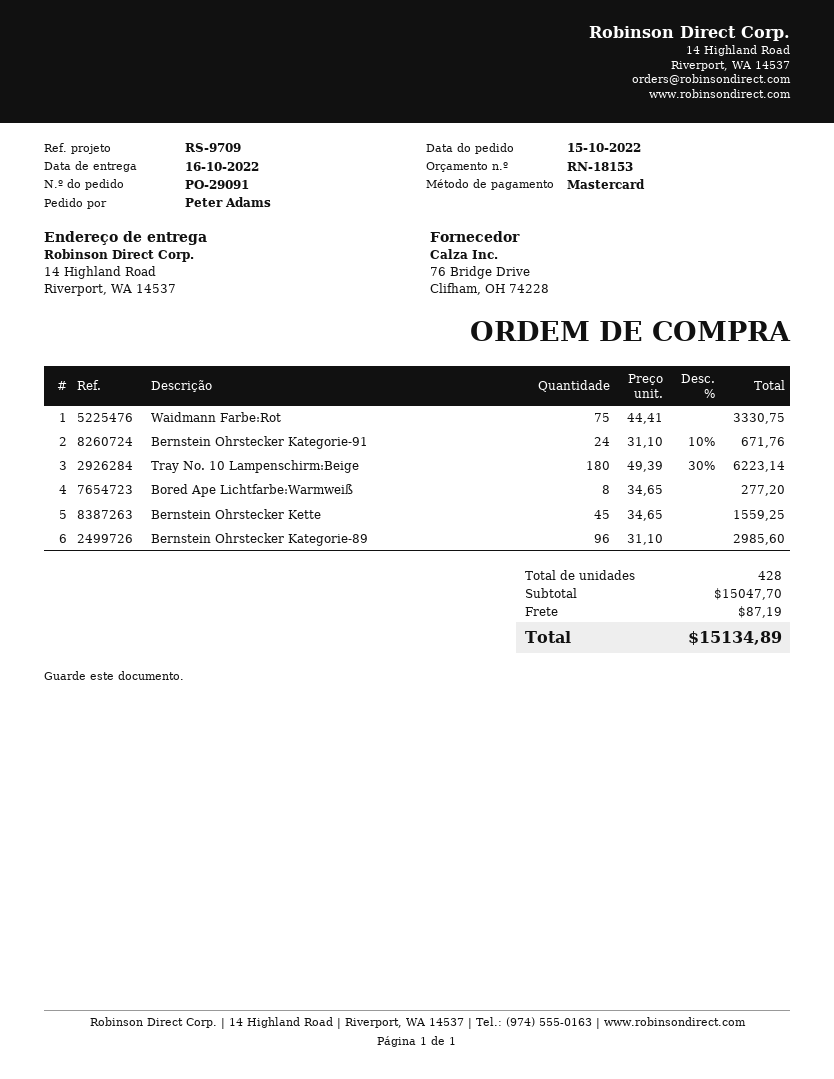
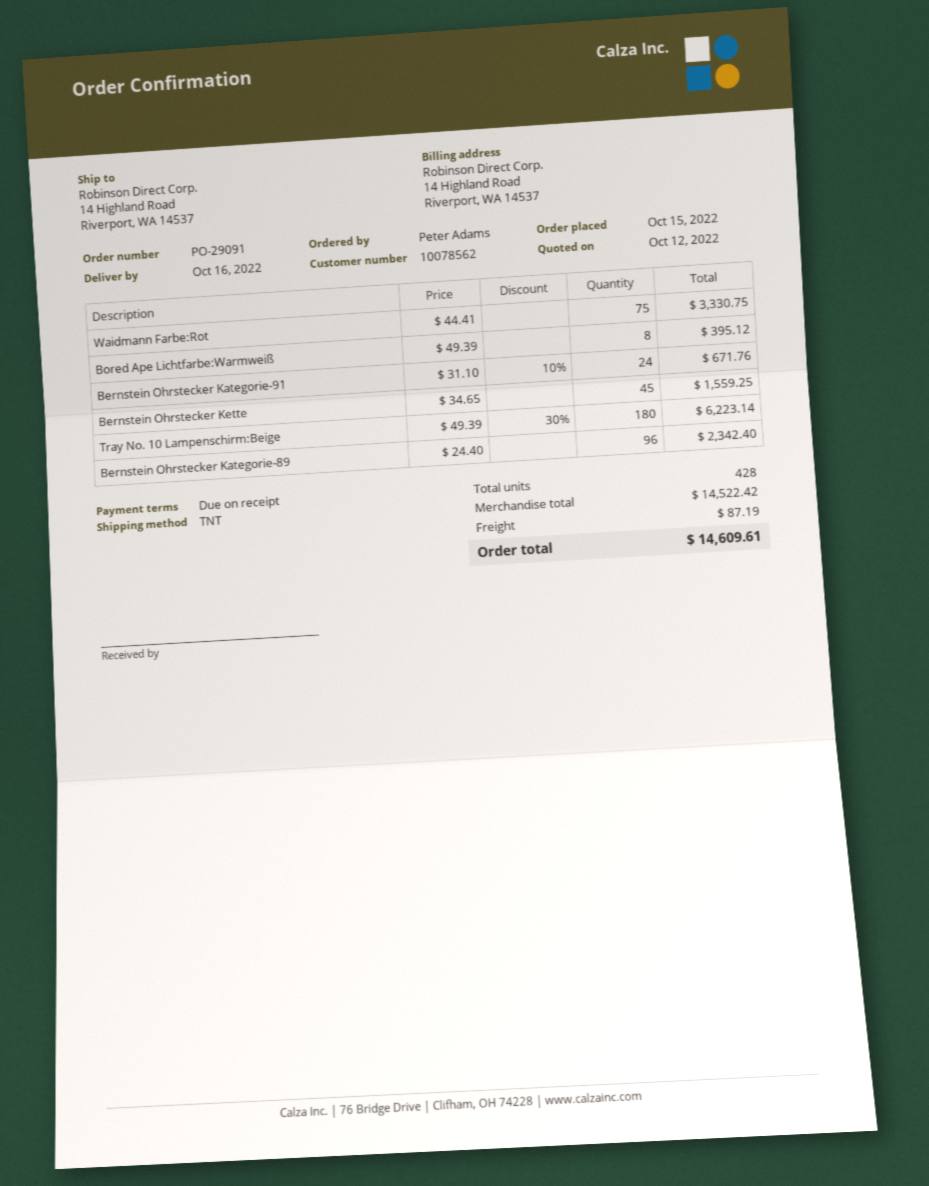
Bored Ape Lichtfarbe:Warmweiß: 8 x 34.65 = 277.20 -> 8 x 49.39 = 395.12
Bernstein Ohrstecker Kategorie-89: 96 x 31.10 = 2985.60 -> 96 x 24.40 = 2342.40
subtotal: 15047.70 -> 14522.42
total: 15134.89 -> 14609.61

